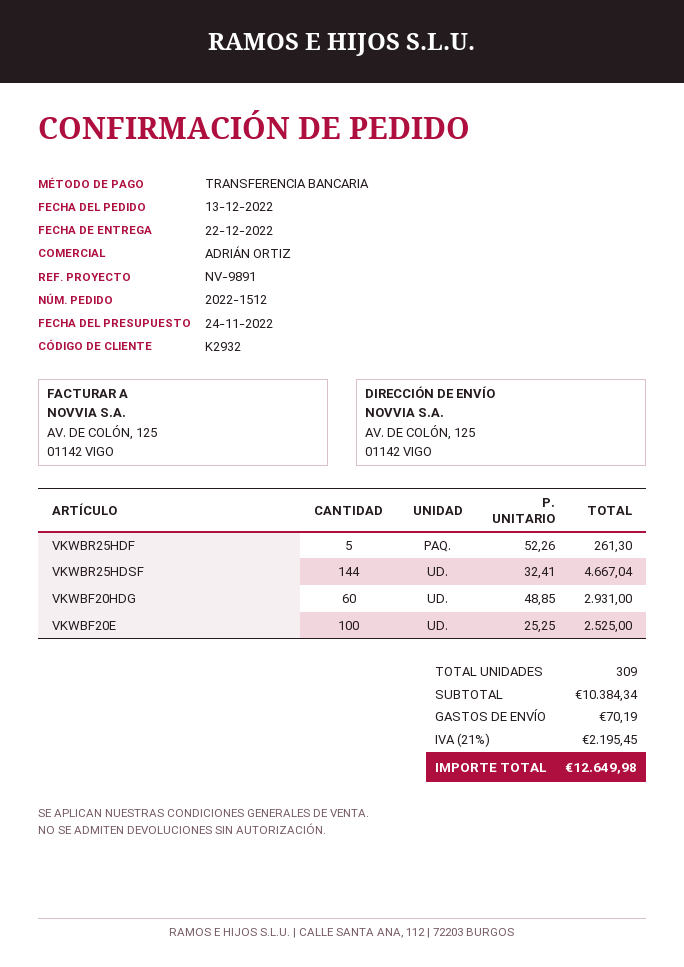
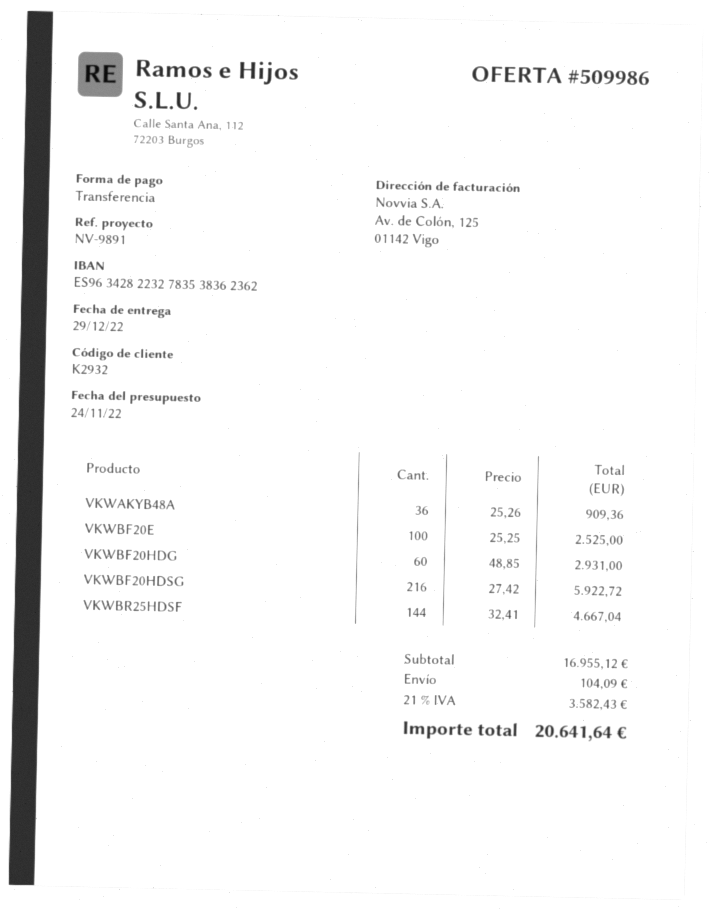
delivery date: 2022-12-22 -> 2022-12-29
VKWBR25HDF: 5 x 52.26 = 261.30 -> none
VKWAKYB48A: none -> 36 x 25.26 = 909.36
VKWBF20HDSG: none -> 216 x 27.42 = 5922.72
subtotal: 10384.34 -> 16955.12
shipping: 70.19 -> 104.09
tax: 21% = 2195.45 -> 21% = 3582.43
total: 12649.98 -> 20641.64

